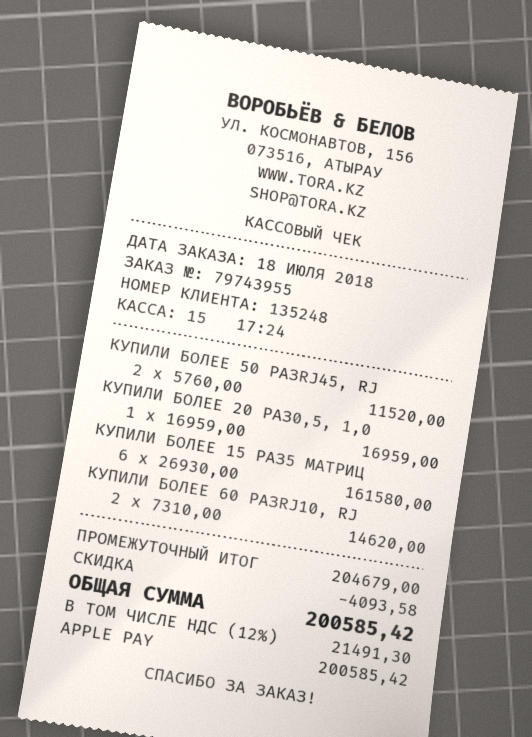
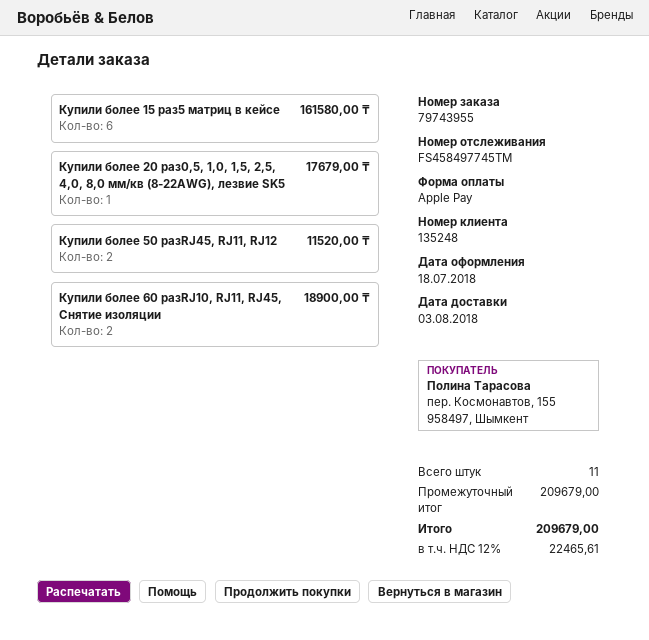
КУПИЛИ БОЛЕЕ 20 РАЗ0,5, 1,0: 1 for 16959.00 -> 1 for 17679.00
КУПИЛИ БОЛЕЕ 60 РАЗRJ10, RJ: 2 for 14620.00 -> 2 for 18900.00
subtotal: 204679.00 -> 209679.00
discount: 4093.58 -> none
tax: 12% = 21491.30 -> 12% = 22465.61
total: 200585.42 -> 209679.00

